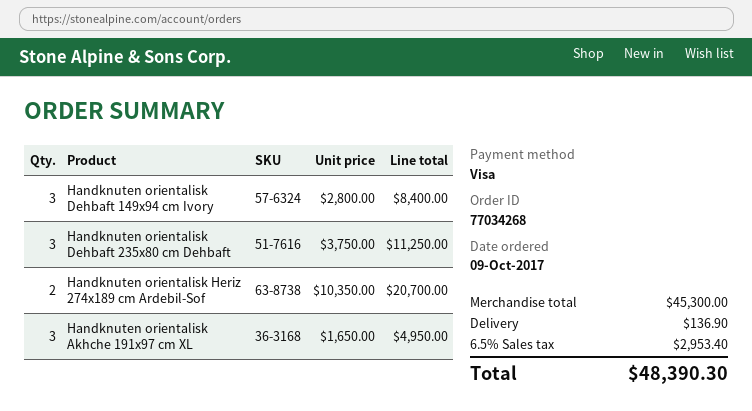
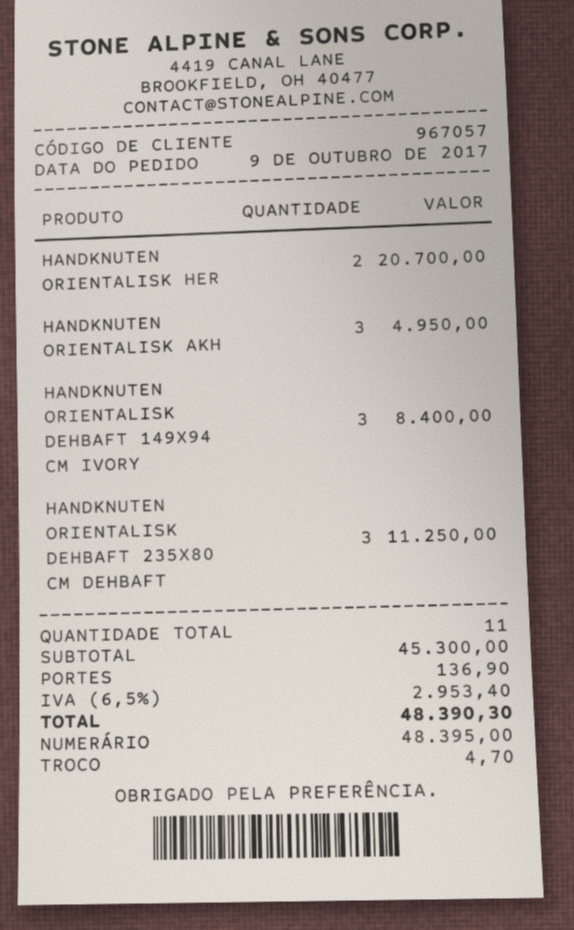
payment method: Visa -> cash

